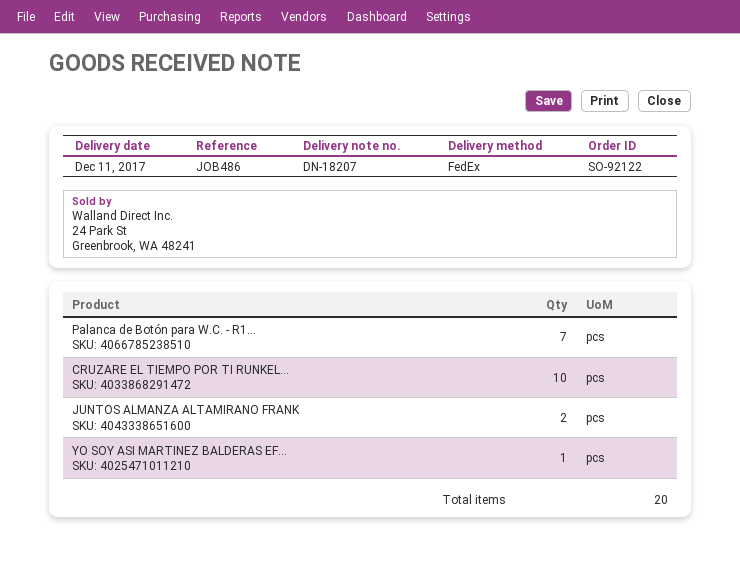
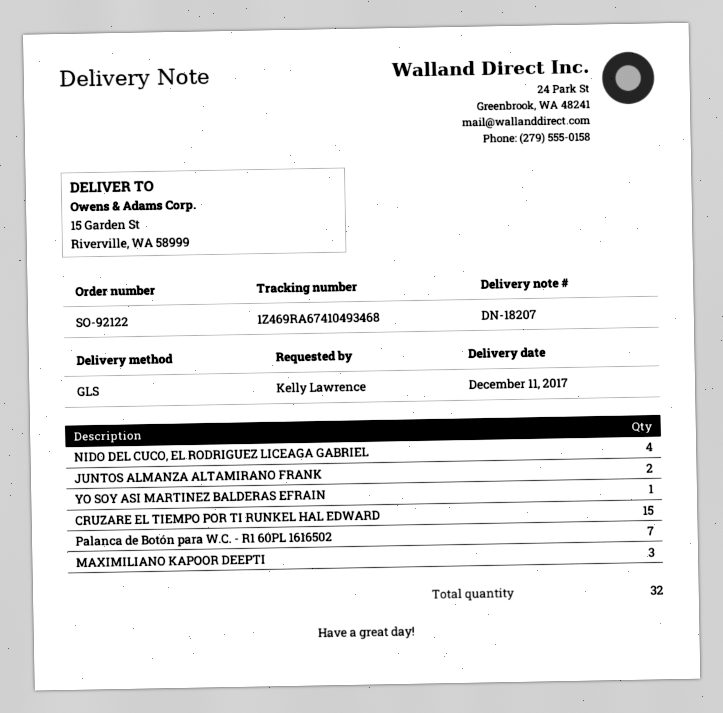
shipping method: FedEx -> GLS
CRUZARE EL TIEMPO POR TI RUNKEL...: 10 -> 15
NIDO DEL CUCO, EL RODRIGUEZ LICEAGA GABRIEL: none -> 4
MAXIMILIANO KAPOOR DEEPTI: none -> 3
total quantity: 20 -> 32

